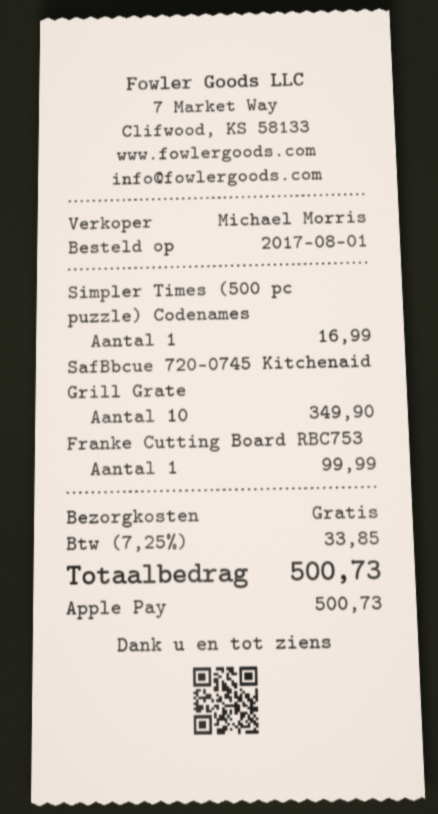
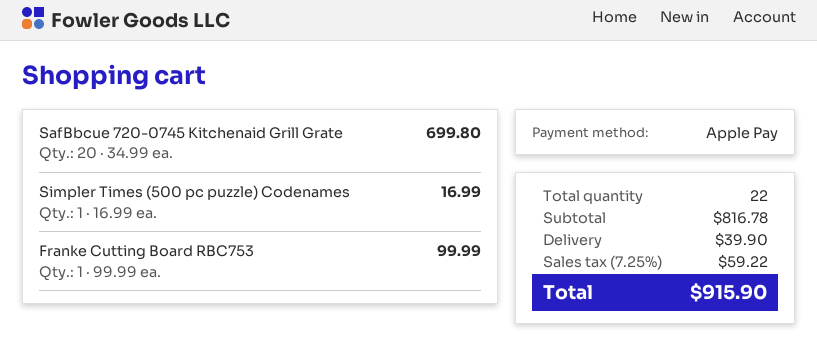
SafBbcue 720-0745 Kitchenaid Grill Grate: 10 for 349.90 -> 20 for 699.80
shipping: 0.00 -> 39.90
tax: 7.25% = 33.85 -> 7.25% = 59.22
total: 500.73 -> 915.90

